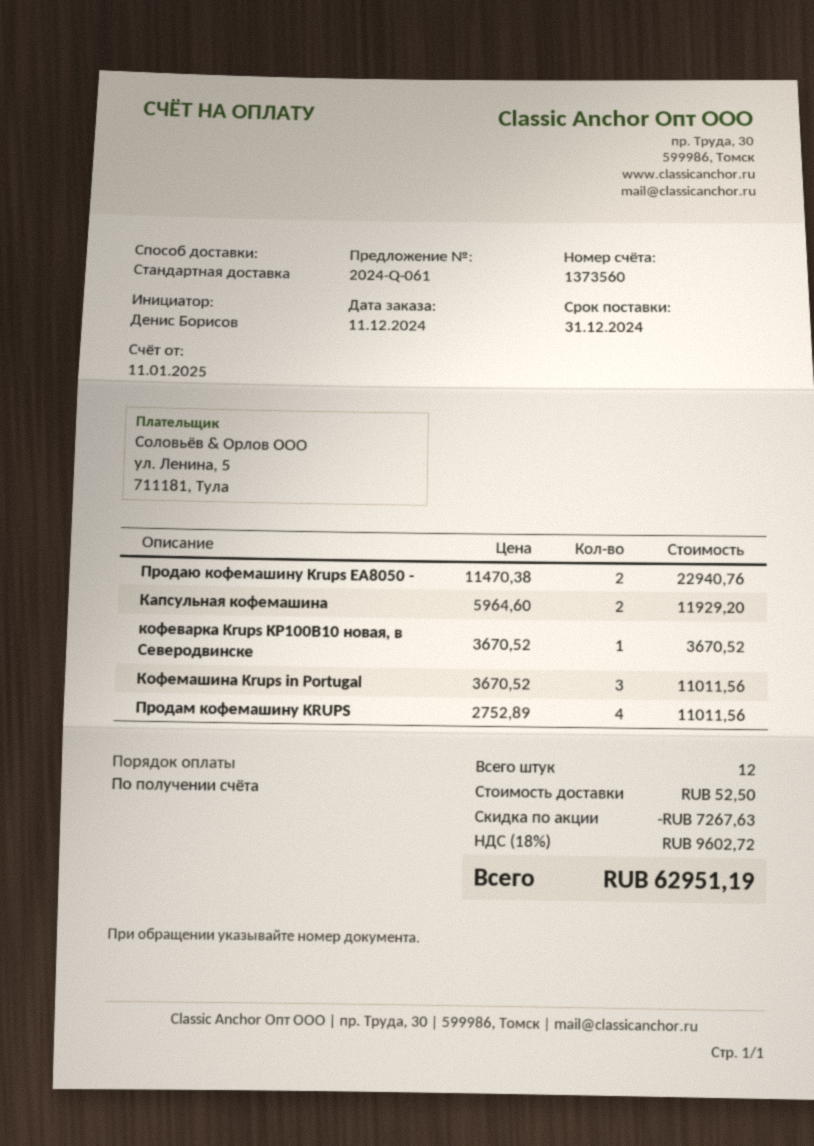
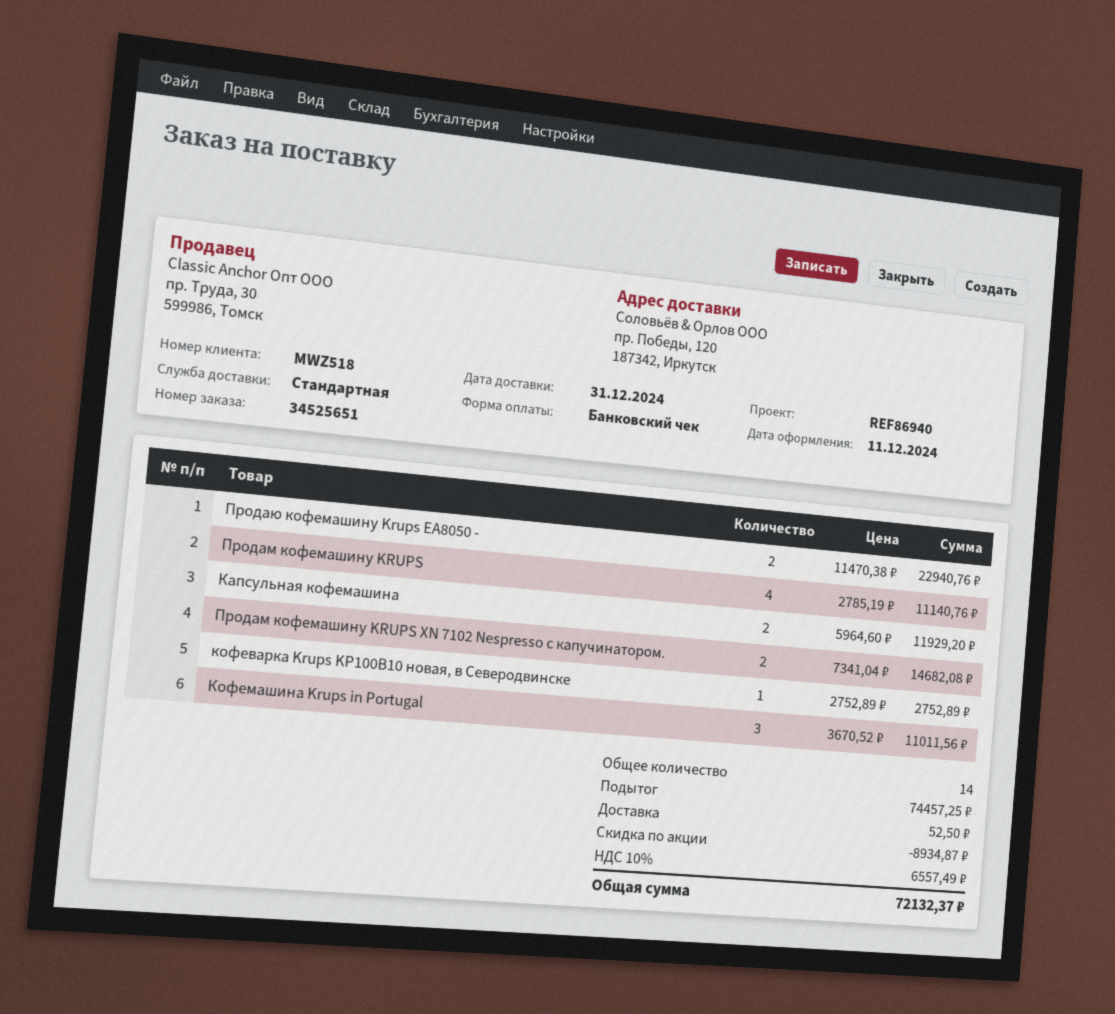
кофеварка Krups KP100B10 новая, в Северодвинске: 1 x 3670.52 = 3670.52 -> 1 x 2752.89 = 2752.89
Продам кофемашину KRUPS: 4 x 2752.89 = 11011.56 -> 4 x 2785.19 = 11140.76
Продам кофемашину KRUPS XN 7102 Nespresso с капучинатором.: none -> 2 x 7341.04 = 14682.08
total quantity: 12 -> 14
discount: 7267.63 -> 8934.87
tax: 18% = 9602.72 -> 10% = 6557.49
total: 62951.19 -> 72132.37

